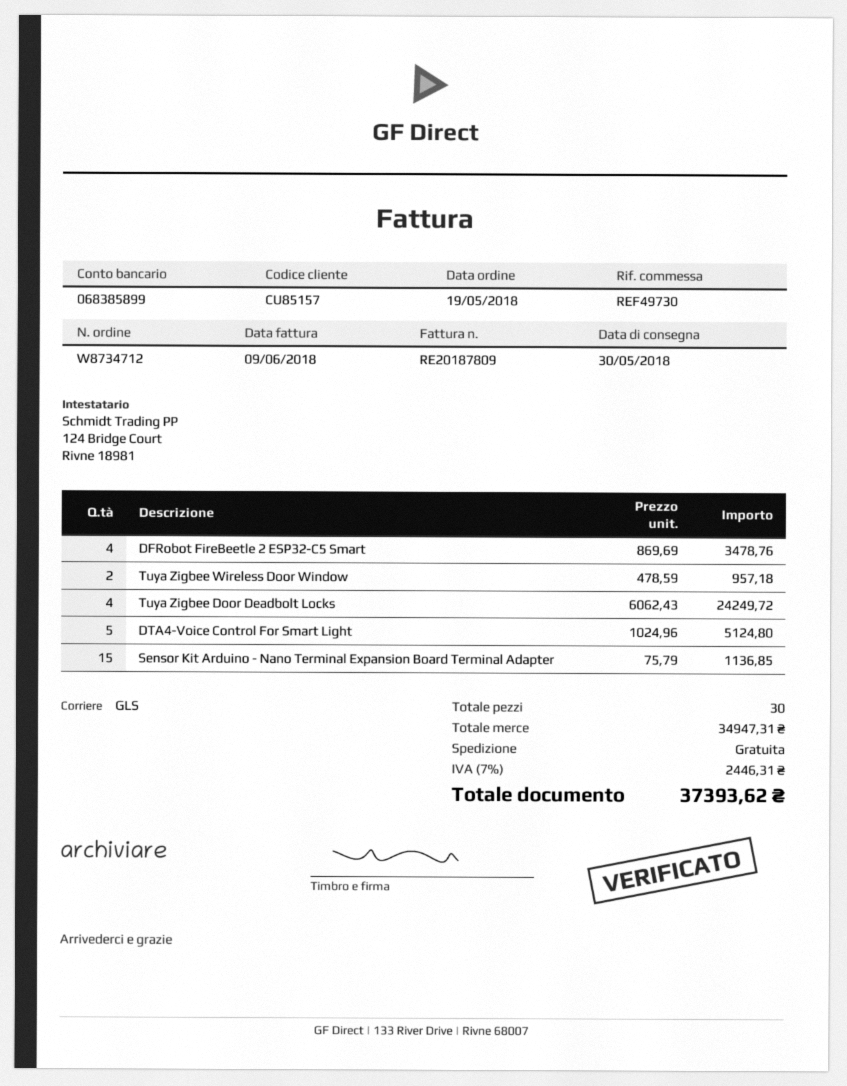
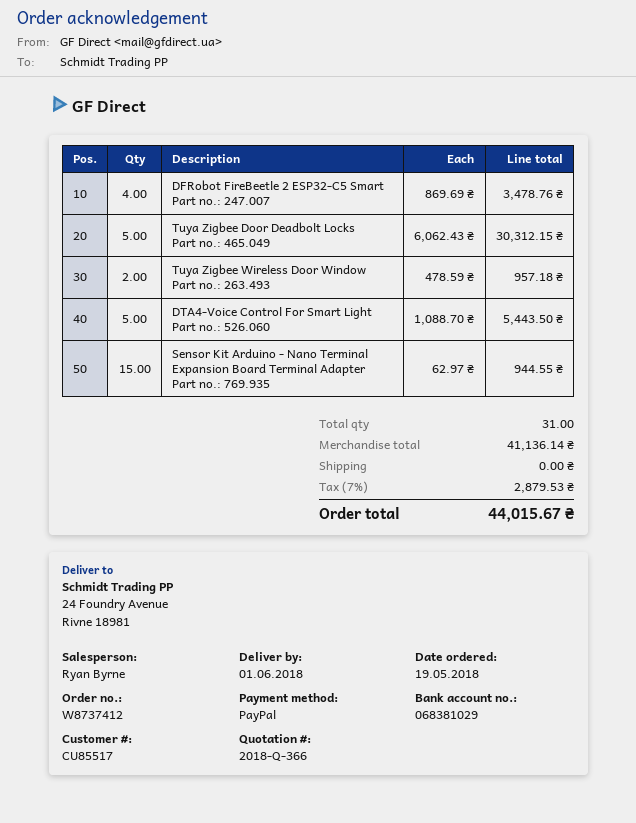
order number: W8734712 -> W8737412
delivery date: 2018-05-30 -> 2018-06-01
customer number: CU85157 -> CU85517
bank account: 068385899 -> 068381029
Tuya Zigbee Door Deadbolt Locks: 4 x 6062.43 = 24249.72 -> 5 x 6062.43 = 30312.15
DTA4-Voice Control For Smart Light: 5 x 1024.96 = 5124.80 -> 5 x 1088.70 = 5443.50
Sensor Kit Arduino - Nano Terminal Expansion Board Terminal Adapter: 15 x 75.79 = 1136.85 -> 15 x 62.97 = 944.55
total quantity: 30 -> 31
subtotal: 34947.31 -> 41136.14
tax: 7% = 2446.31 -> 7% = 2879.53
total: 37393.62 -> 44015.67

